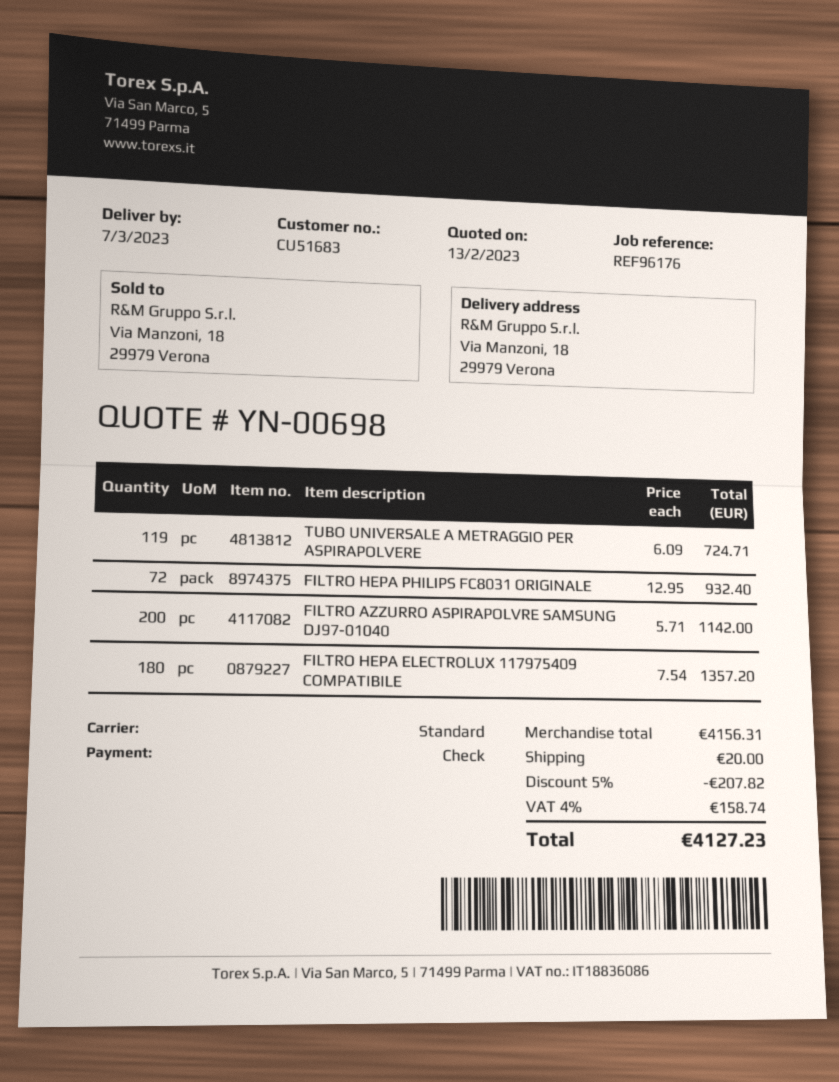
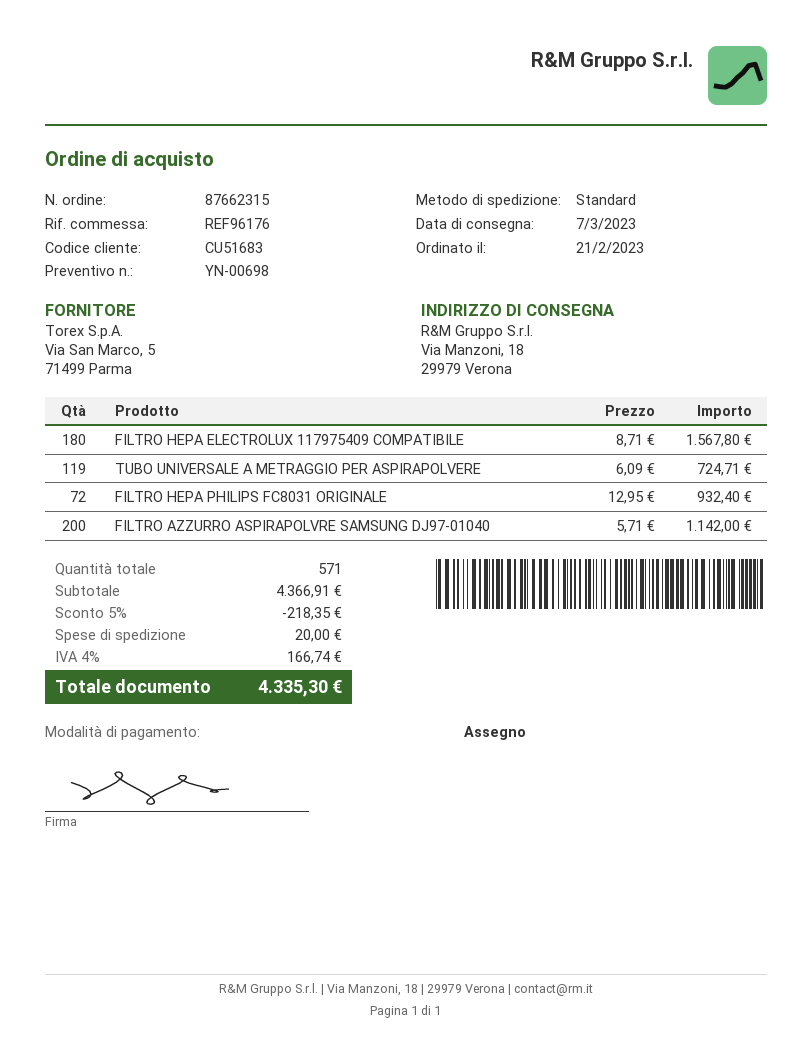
FILTRO HEPA ELECTROLUX 117975409 COMPATIBILE: 180 x 7.54 = 1357.20 -> 180 x 8.71 = 1567.80
subtotal: 4156.31 -> 4366.91
discount: 5% = 207.82 -> 5% = 218.35
tax: 4% = 158.74 -> 4% = 166.74
total: 4127.23 -> 4335.30

